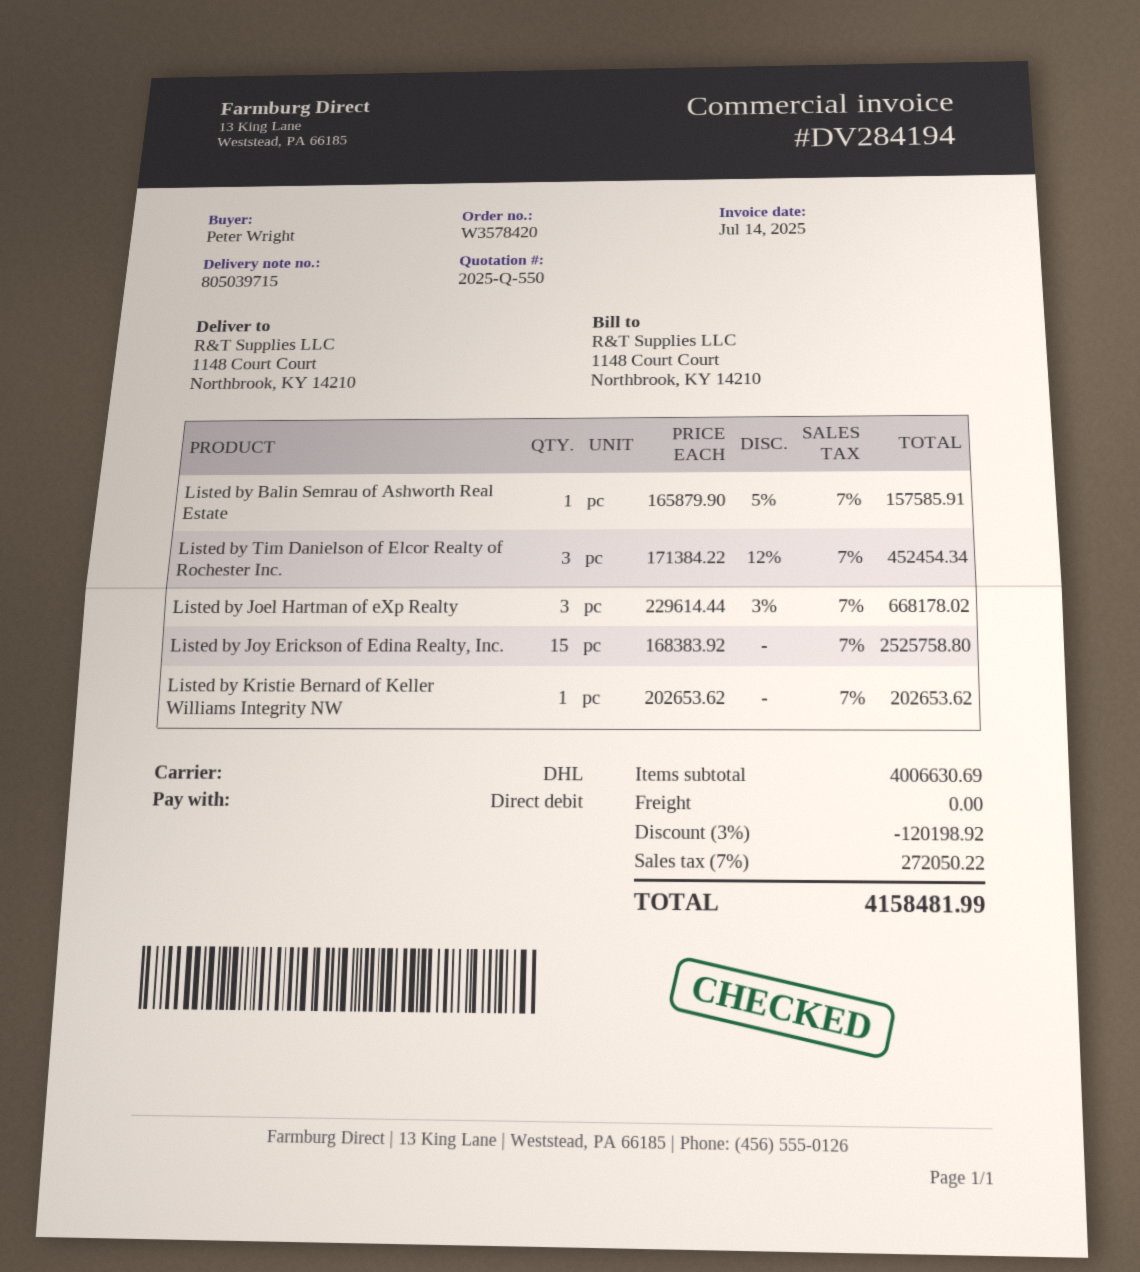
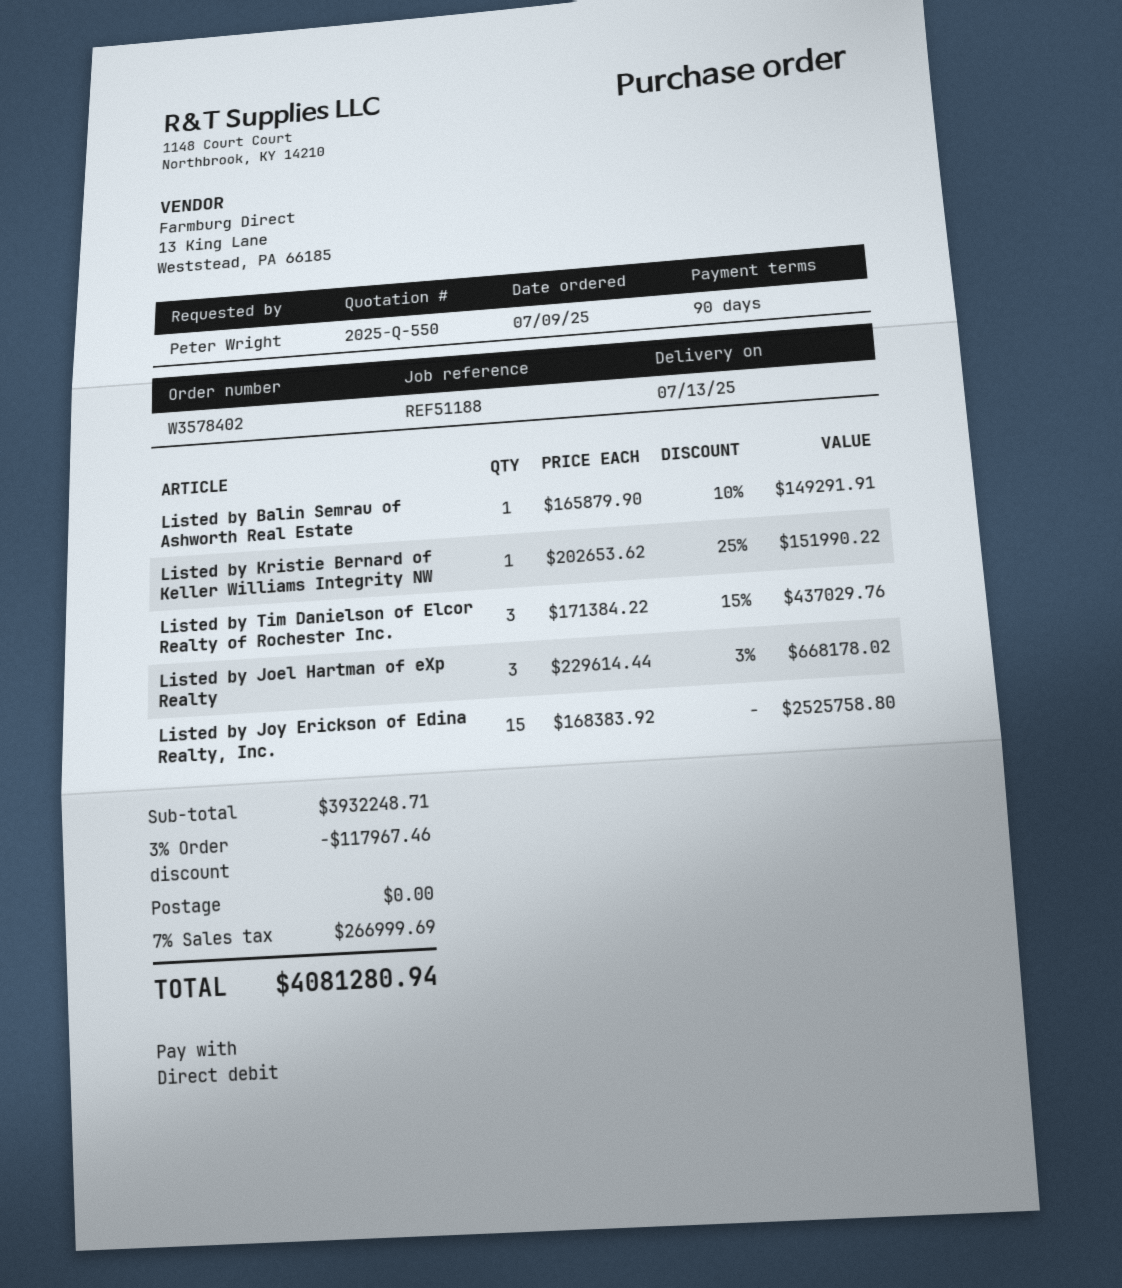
order number: W3578420 -> W3578402
Listed by Balin Semrau of Ashworth Real Estate: 1 x 165879.90 - 5% = 157585.91 -> 1 x 165879.90 - 10% = 149291.91
Listed by Tim Danielson of Elcor Realty of Rochester Inc.: 3 x 171384.22 - 12% = 452454.34 -> 3 x 171384.22 - 15% = 437029.76
Listed by Kristie Bernard of Keller Williams Integrity NW: 1 x 202653.62 = 202653.62 -> 1 x 202653.62 - 25% = 151990.22
subtotal: 4006630.69 -> 3932248.71
discount: 3% = 120198.92 -> 3% = 117967.46
tax: 7% = 272050.22 -> 7% = 266999.69
total: 4158481.99 -> 4081280.94

